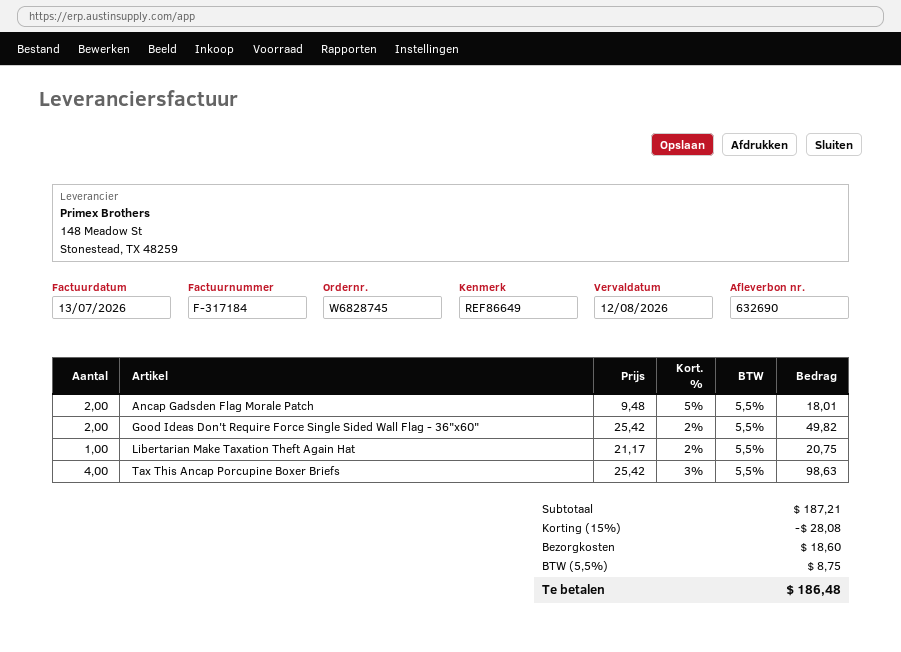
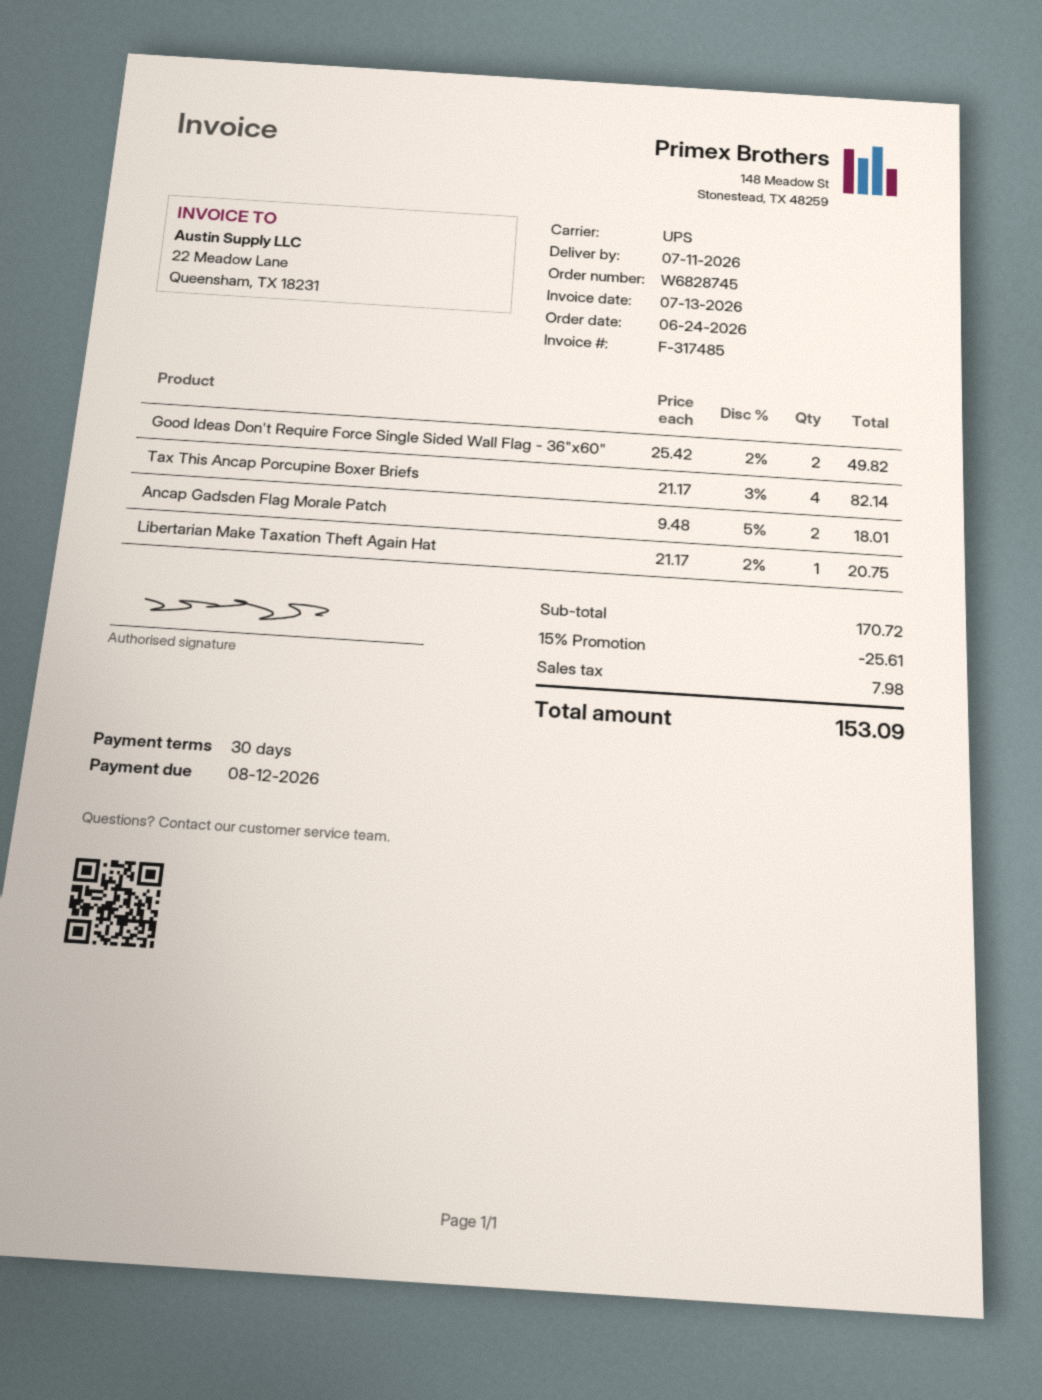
invoice number: F-317184 -> F-317485
Tax This Ancap Porcupine Boxer Briefs: 4 x 25.42 - 3% = 98.63 -> 4 x 21.17 - 3% = 82.14
subtotal: 187.21 -> 170.72
discount: 15% = 28.08 -> 15% = 25.61
shipping: 18.60 -> none
tax: 8.75 -> 7.98
total: 186.48 -> 153.09

